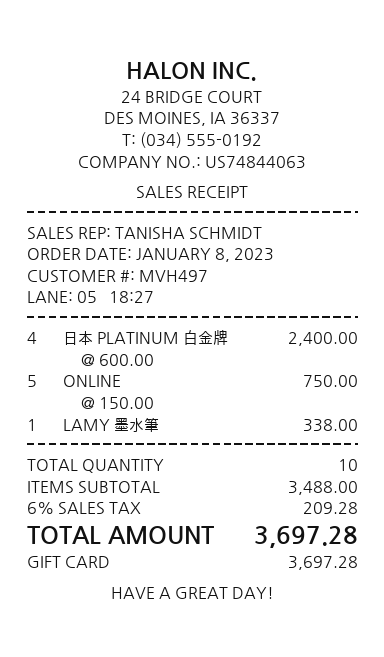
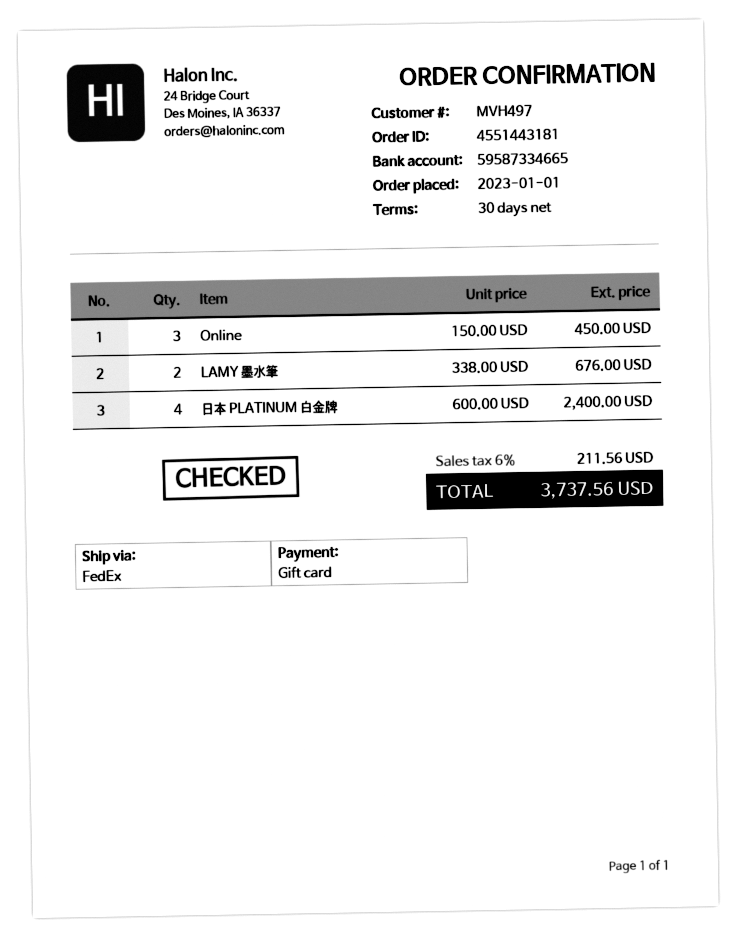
order date: 2023-01-08 -> 2023-01-01
ONLINE: 5 x 150.00 = 750.00 -> 3 x 150.00 = 450.00
LAMY 墨水筆: 1 x 338.00 = 338.00 -> 2 x 338.00 = 676.00
tax: 6% = 209.28 -> 6% = 211.56
total: 3697.28 -> 3737.56

